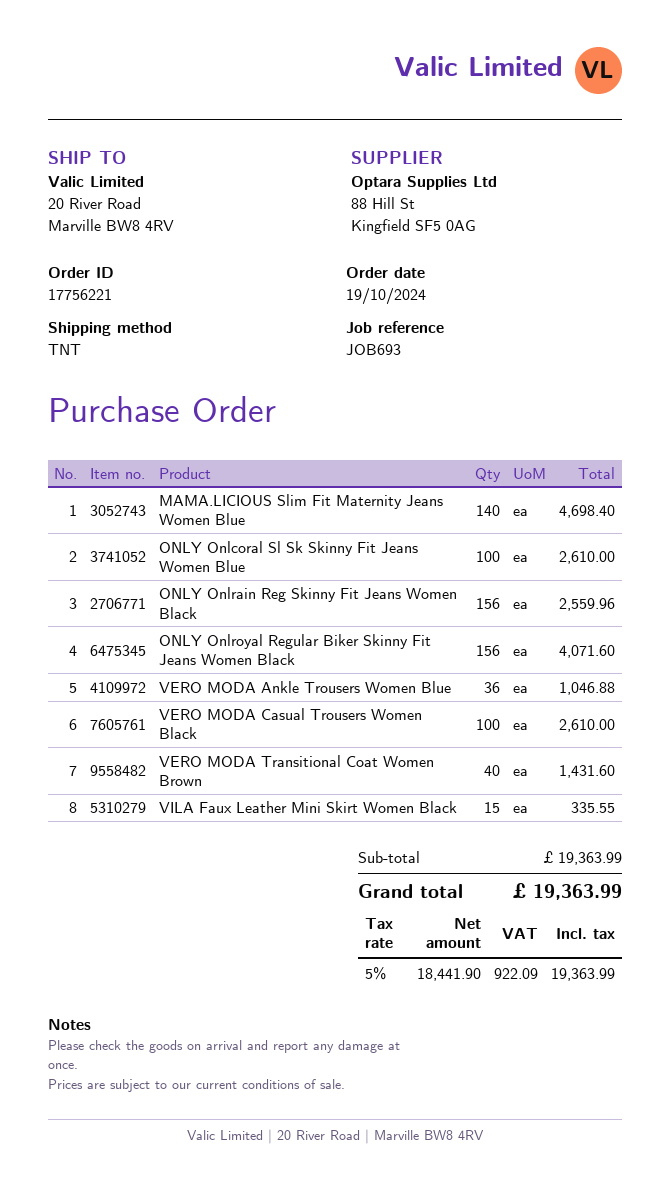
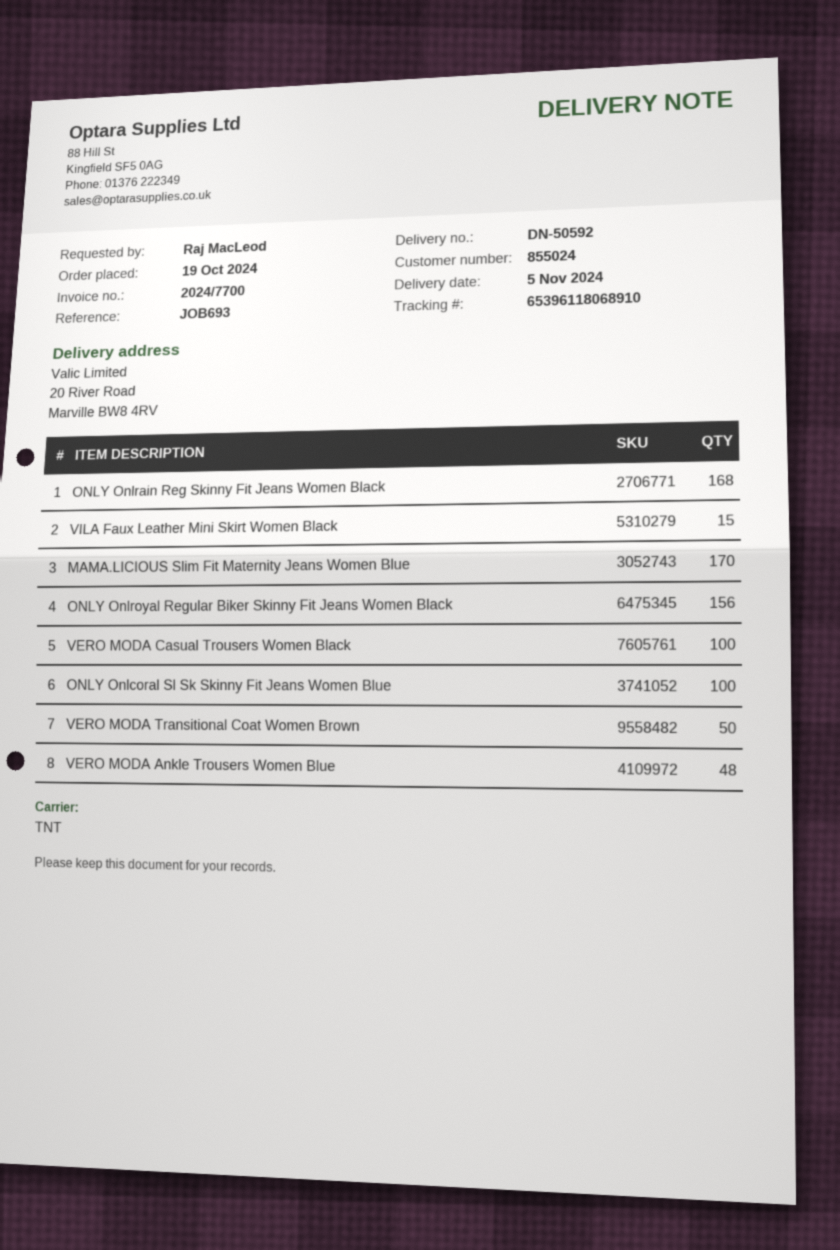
MAMA.LICIOUS Slim Fit Maternity Jeans Women Blue: 140 -> 170
ONLY Onlrain Reg Skinny Fit Jeans Women Black: 156 -> 168
VERO MODA Ankle Trousers Women Blue: 36 -> 48
VERO MODA Transitional Coat Women Brown: 40 -> 50

